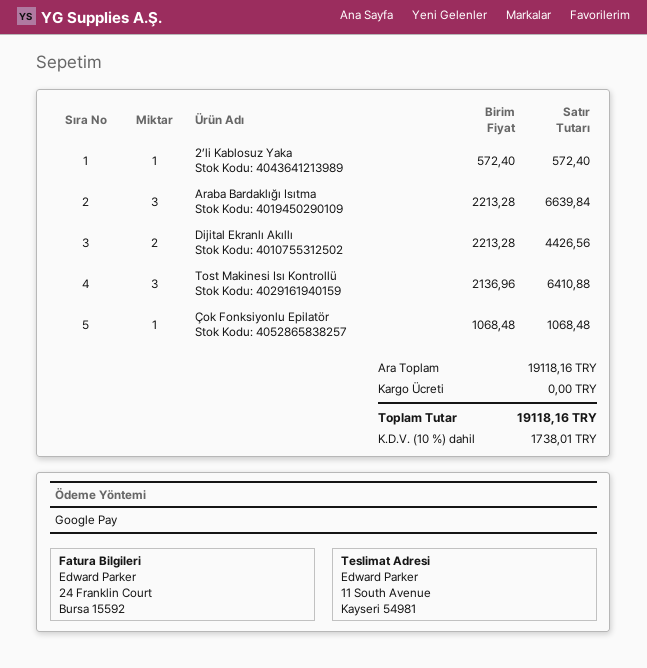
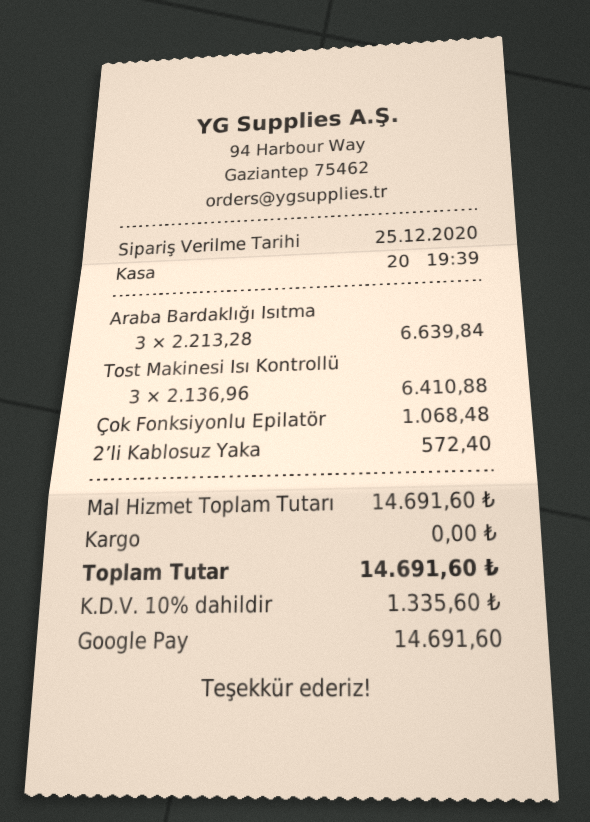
Dijital Ekranlı Akıllı: 2 x 2213.28 = 4426.56 -> none
subtotal: 19118.16 -> 14691.60
tax: 10% = 1738.01 -> 10% = 1335.60
total: 19118.16 -> 14691.60

